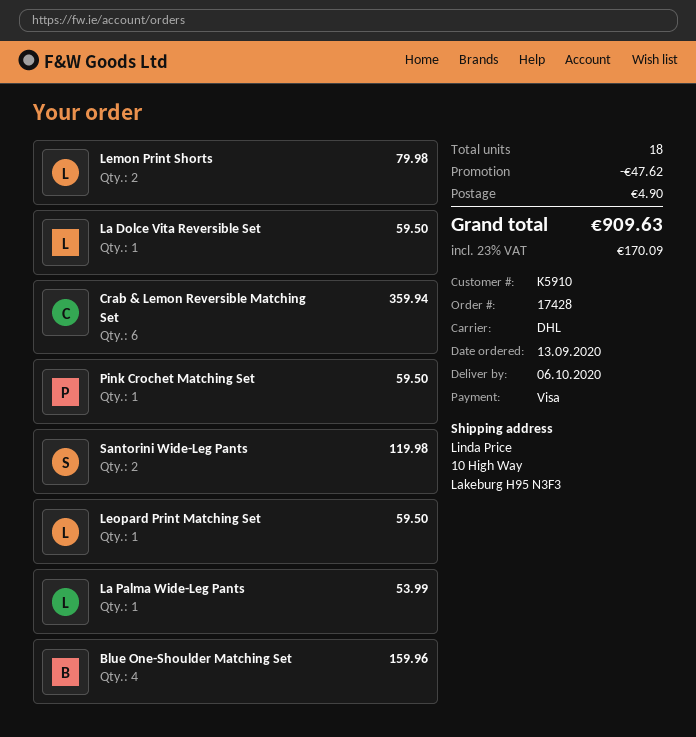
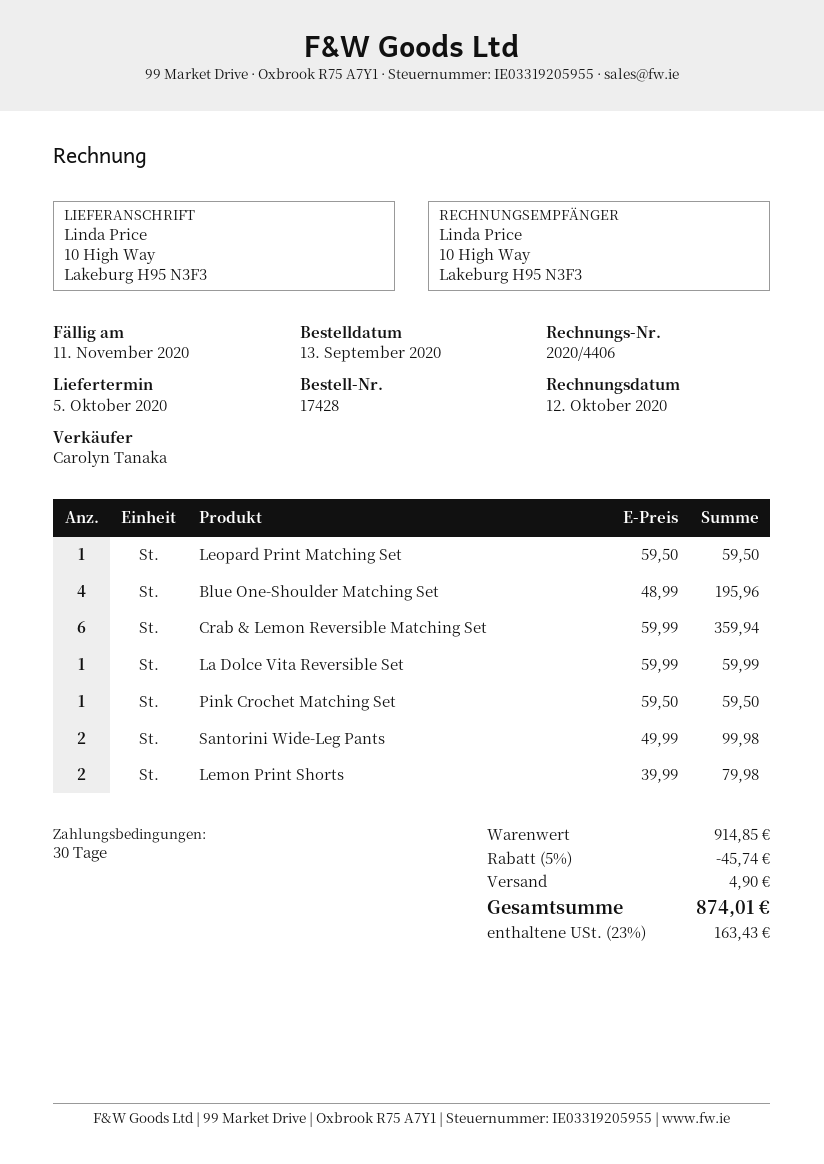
delivery date: 2020-10-06 -> 2020-10-05
La Dolce Vita Reversible Set: 1 for 59.50 -> 1 for 59.99
Santorini Wide-Leg Pants: 2 for 119.98 -> 2 for 99.98
La Palma Wide-Leg Pants: 1 for 53.99 -> none
Blue One-Shoulder Matching Set: 4 for 159.96 -> 4 for 195.96
discount: 47.62 -> 45.74
tax: 23% = 170.09 -> 23% = 163.43
total: 909.63 -> 874.01

